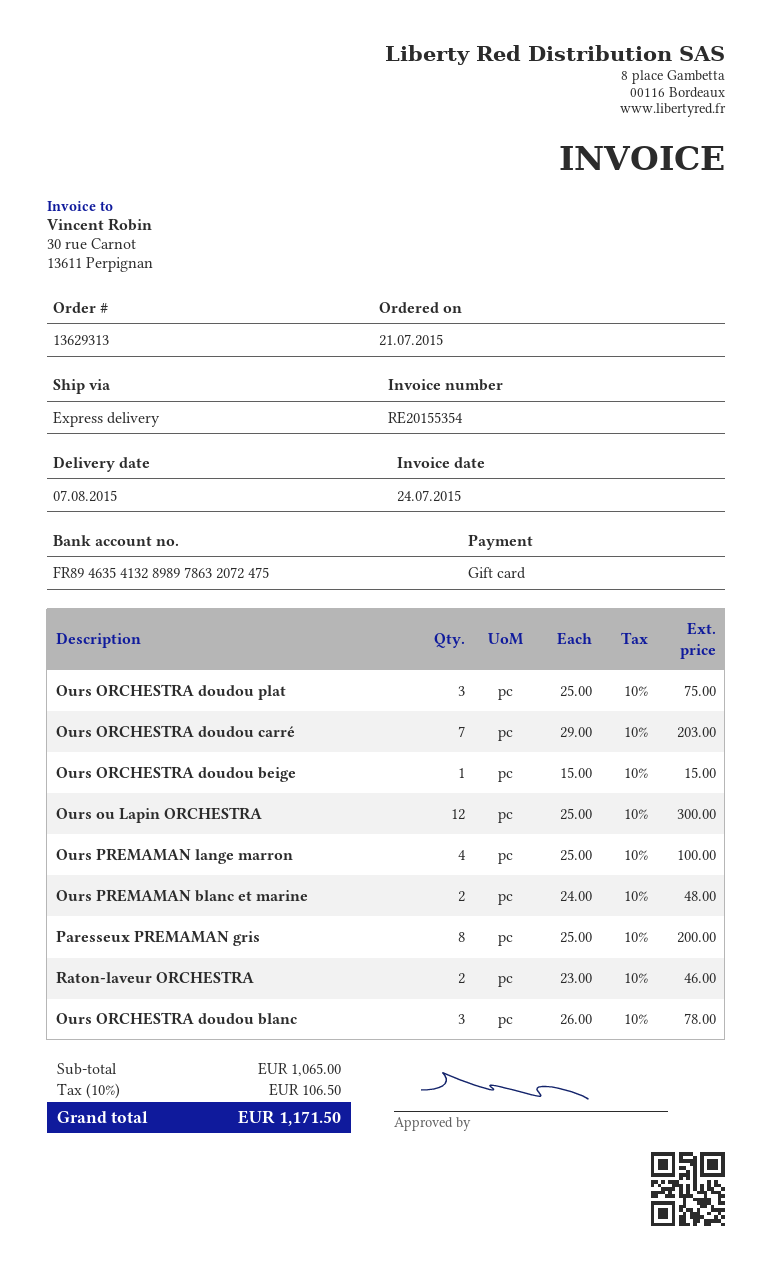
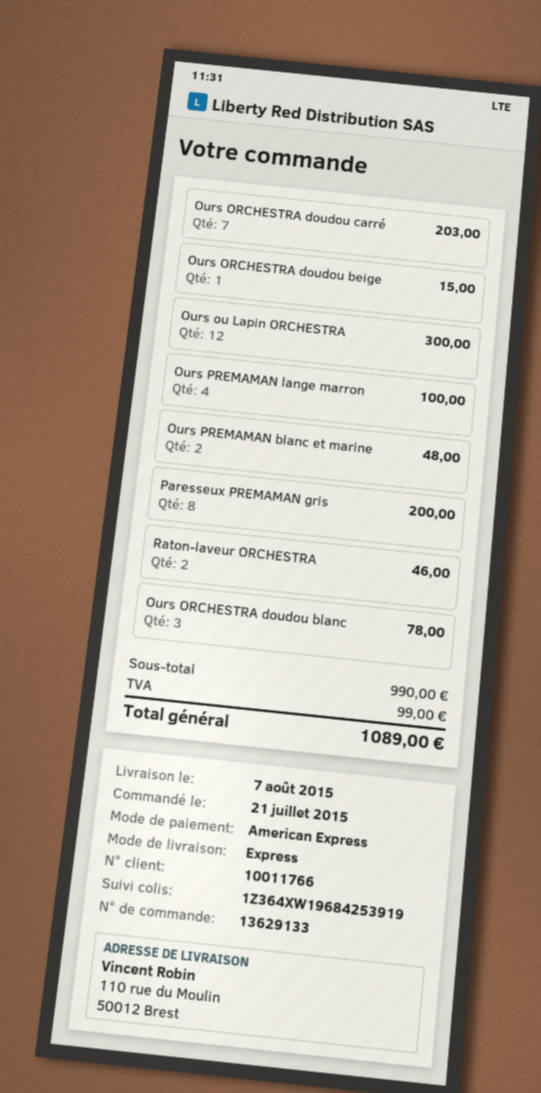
order number: 13629313 -> 13629133
payment method: gift card -> American Express
Ours ORCHESTRA doudou plat: 3 for 75.00 -> none
subtotal: 1065.00 -> 990.00
tax: 106.50 -> 99.00
total: 1171.50 -> 1089.00

